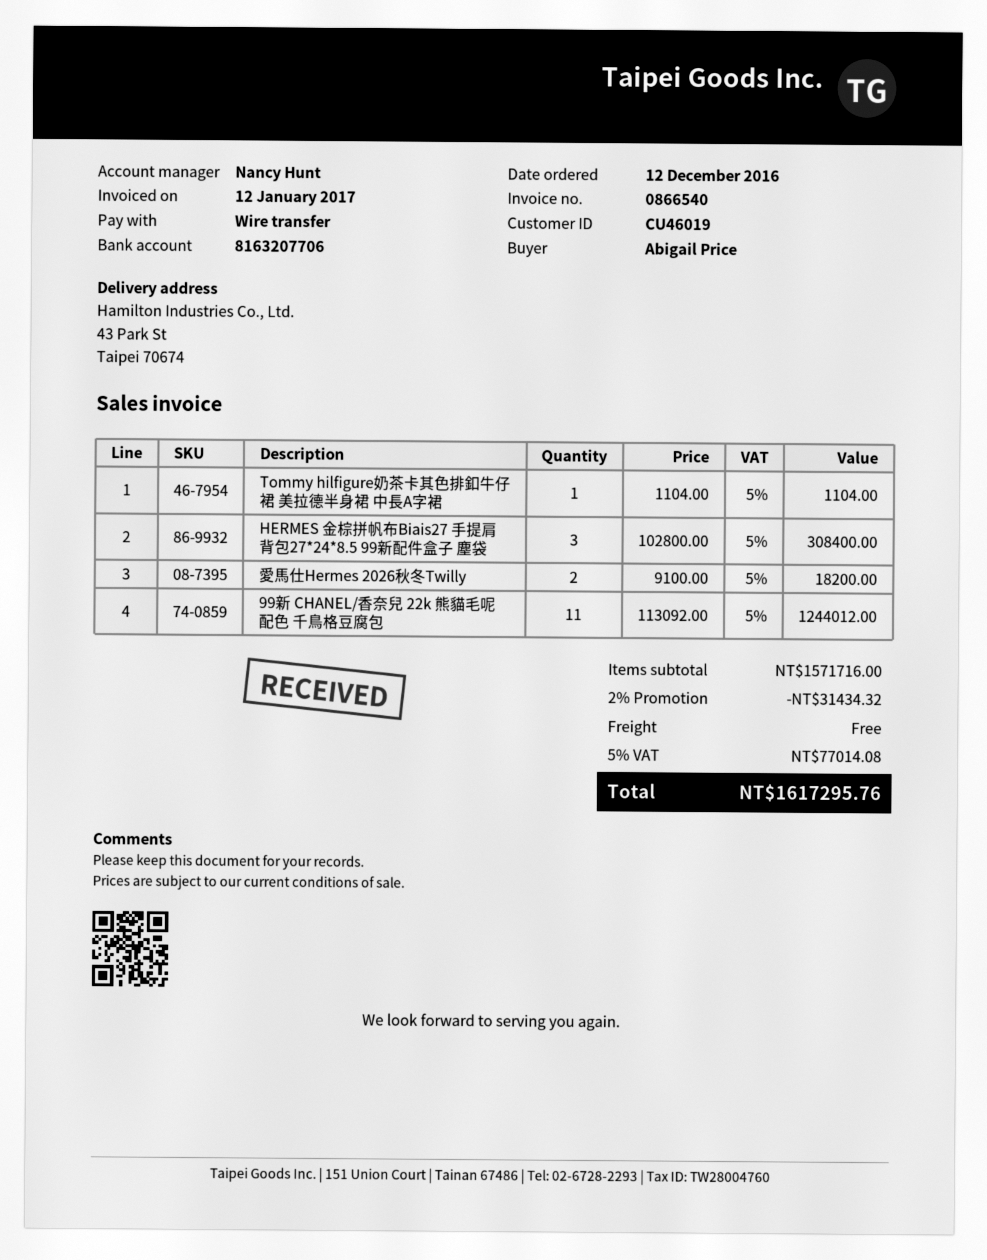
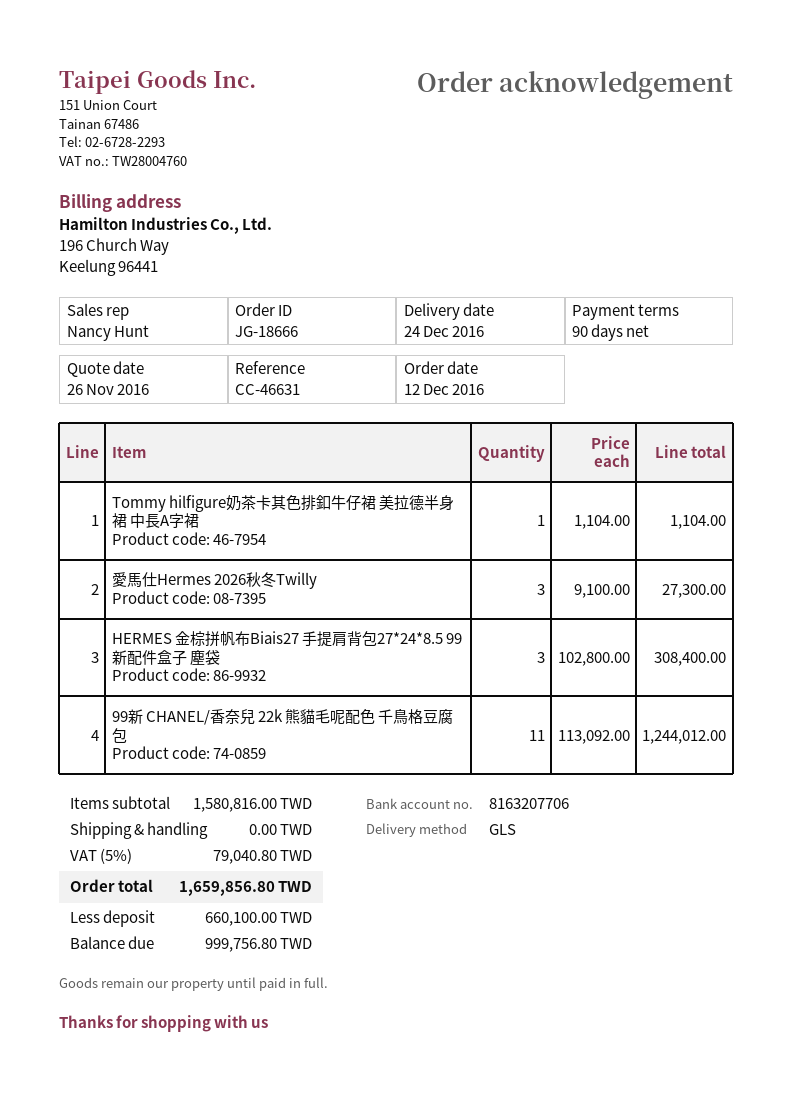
愛馬仕Hermes 2026秋冬Twilly: 2 x 9100.00 = 18200.00 -> 3 x 9100.00 = 27300.00
subtotal: 1571716.00 -> 1580816.00
discount: 2% = 31434.32 -> none
tax: 5% = 77014.08 -> 5% = 79040.80
total: 1617295.76 -> 1659856.80

